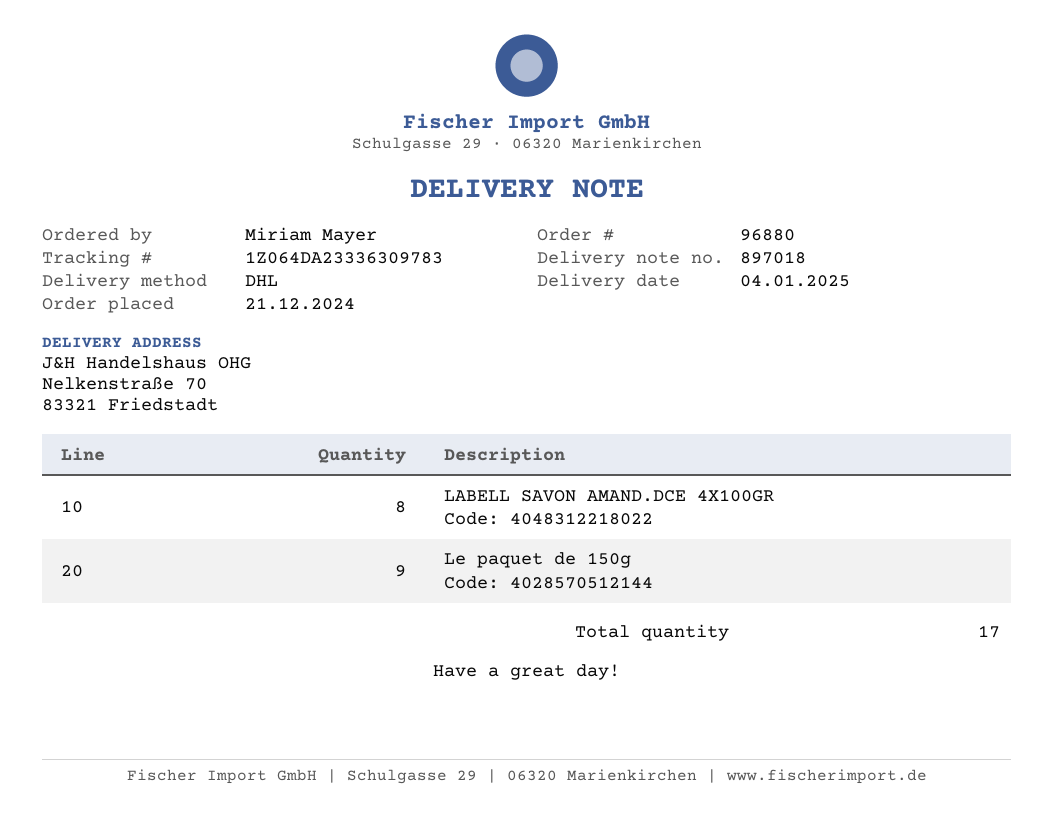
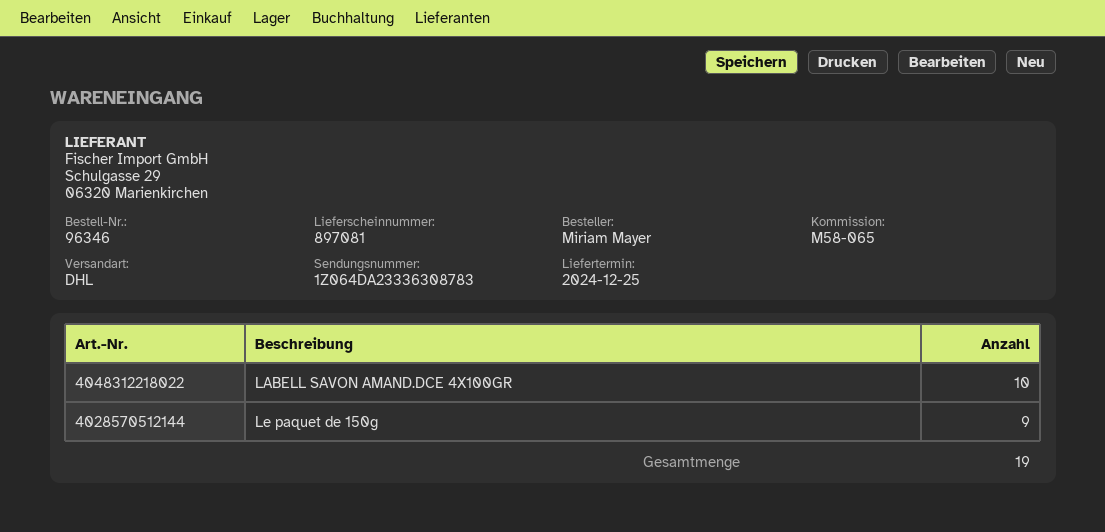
order number: 96880 -> 96346
delivery note number: 897018 -> 897081
delivery date: 2025-01-04 -> 2024-12-25
tracking number: 1Z064DA23336309783 -> 1Z064DA23336308783
LABELL SAVON AMAND.DCE 4X100GR: 8 -> 10
total quantity: 17 -> 19

